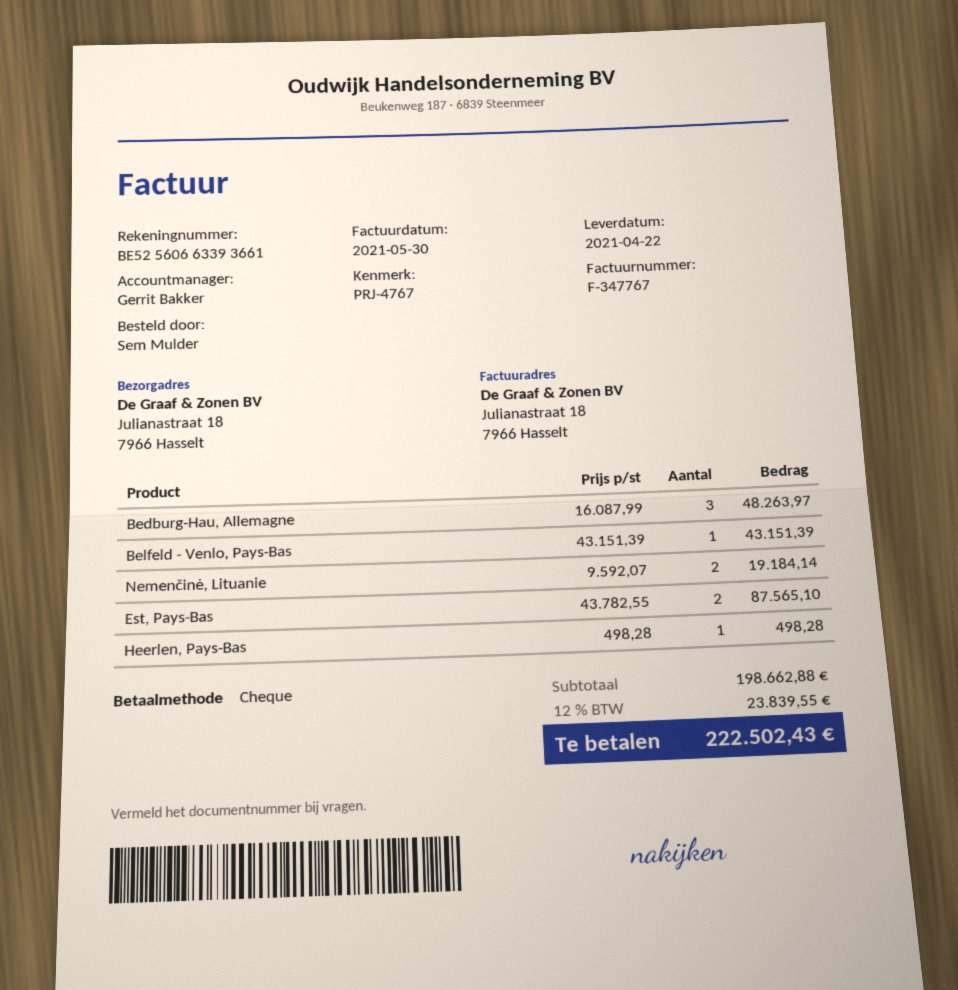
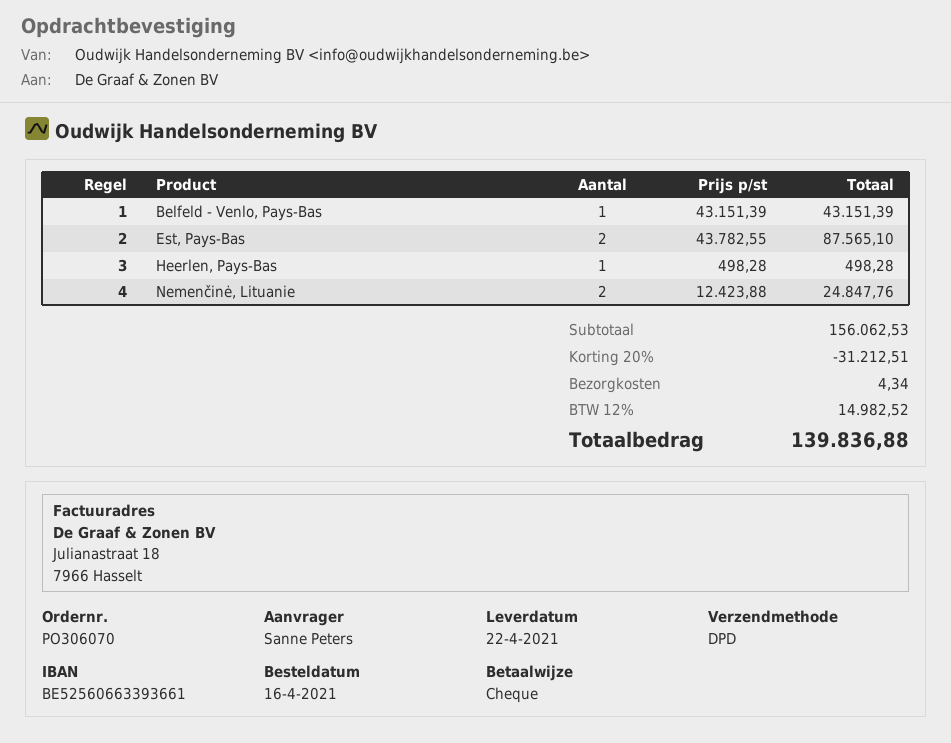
ordered by: Sem Mulder -> Sanne Peters
Bedburg-Hau, Allemagne: 3 x 16087.99 = 48263.97 -> none
Nemenčinė, Lituanie: 2 x 9592.07 = 19184.14 -> 2 x 12423.88 = 24847.76
subtotal: 198662.88 -> 156062.53
discount: none -> 20% = 31212.51
shipping: none -> 4.34
tax: 12% = 23839.55 -> 12% = 14982.52
total: 222502.43 -> 139836.88

